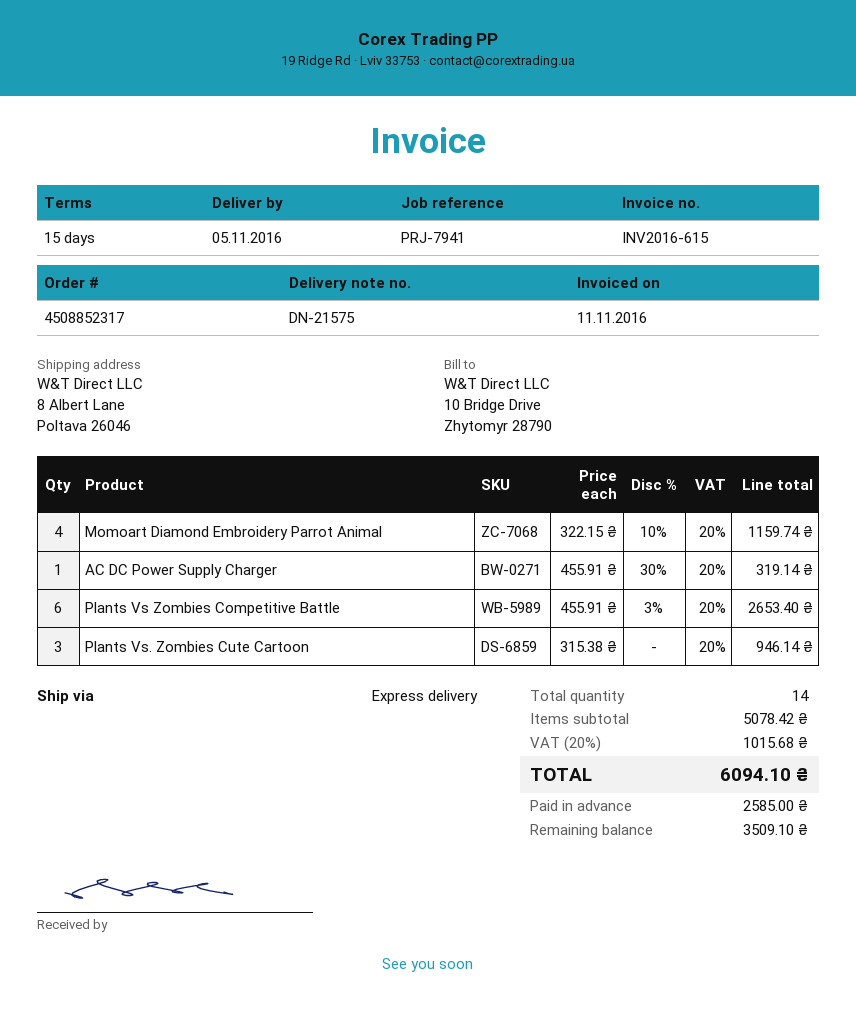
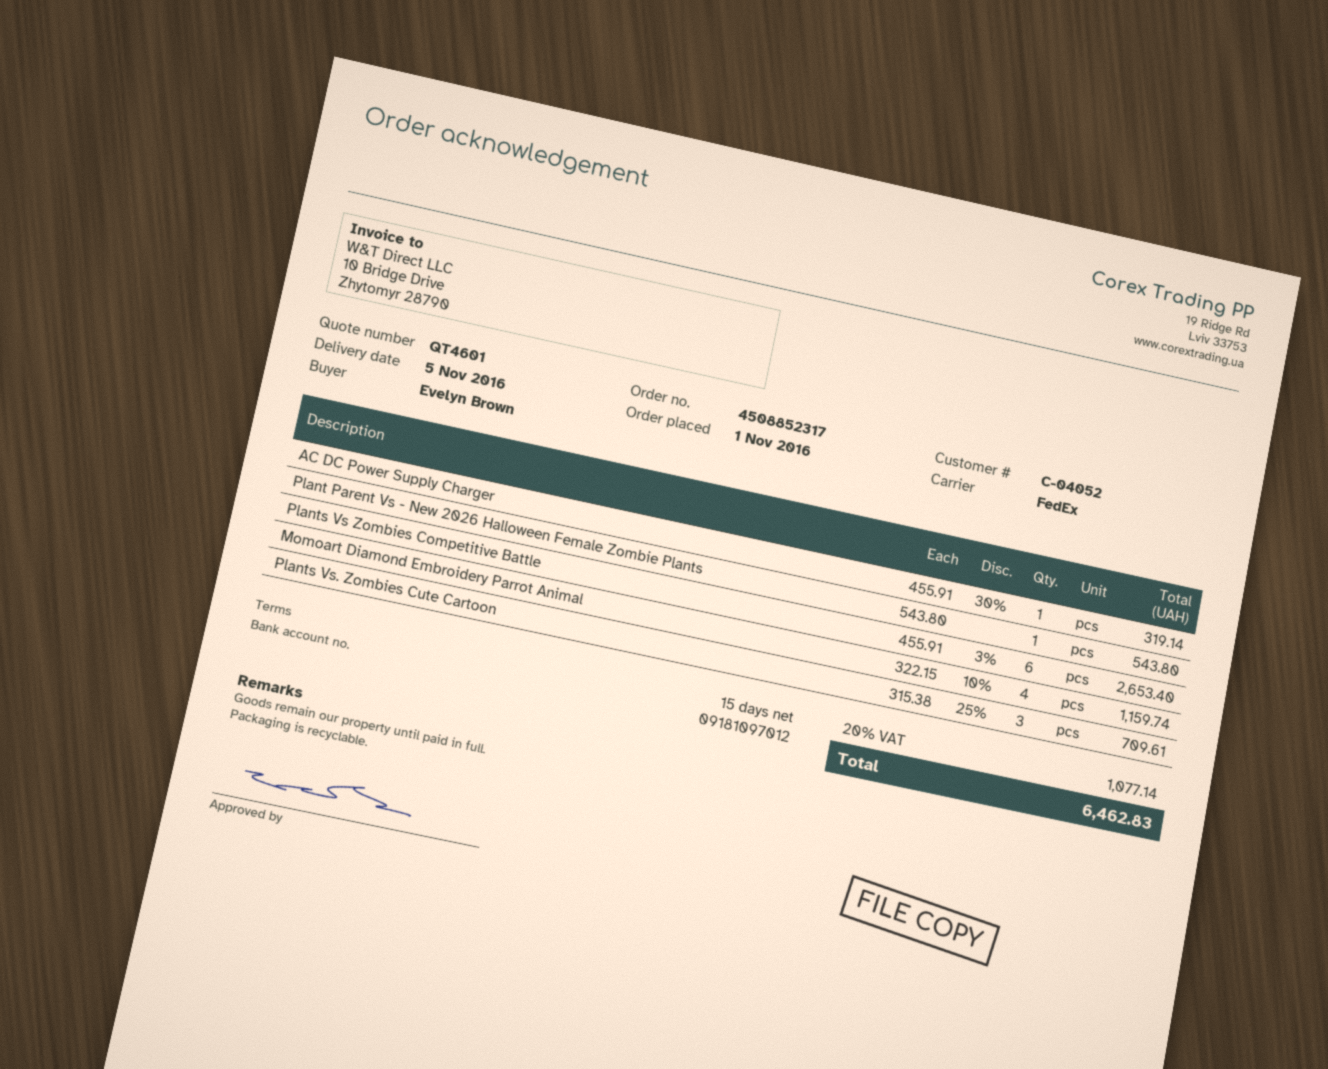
shipping method: express -> FedEx
Plants Vs. Zombies Cute Cartoon: 3 x 315.38 = 946.14 -> 3 x 315.38 - 25% = 709.61
Plant Parent Vs - New 2026 Halloween Female Zombie Plants: none -> 1 x 543.80 = 543.80
tax: 20% = 1015.68 -> 20% = 1077.14
total: 6094.10 -> 6462.83

